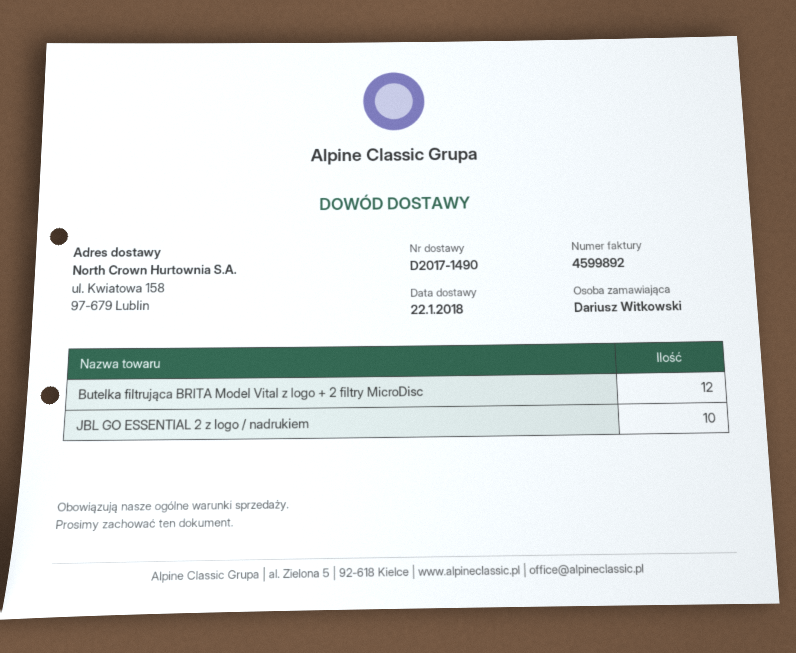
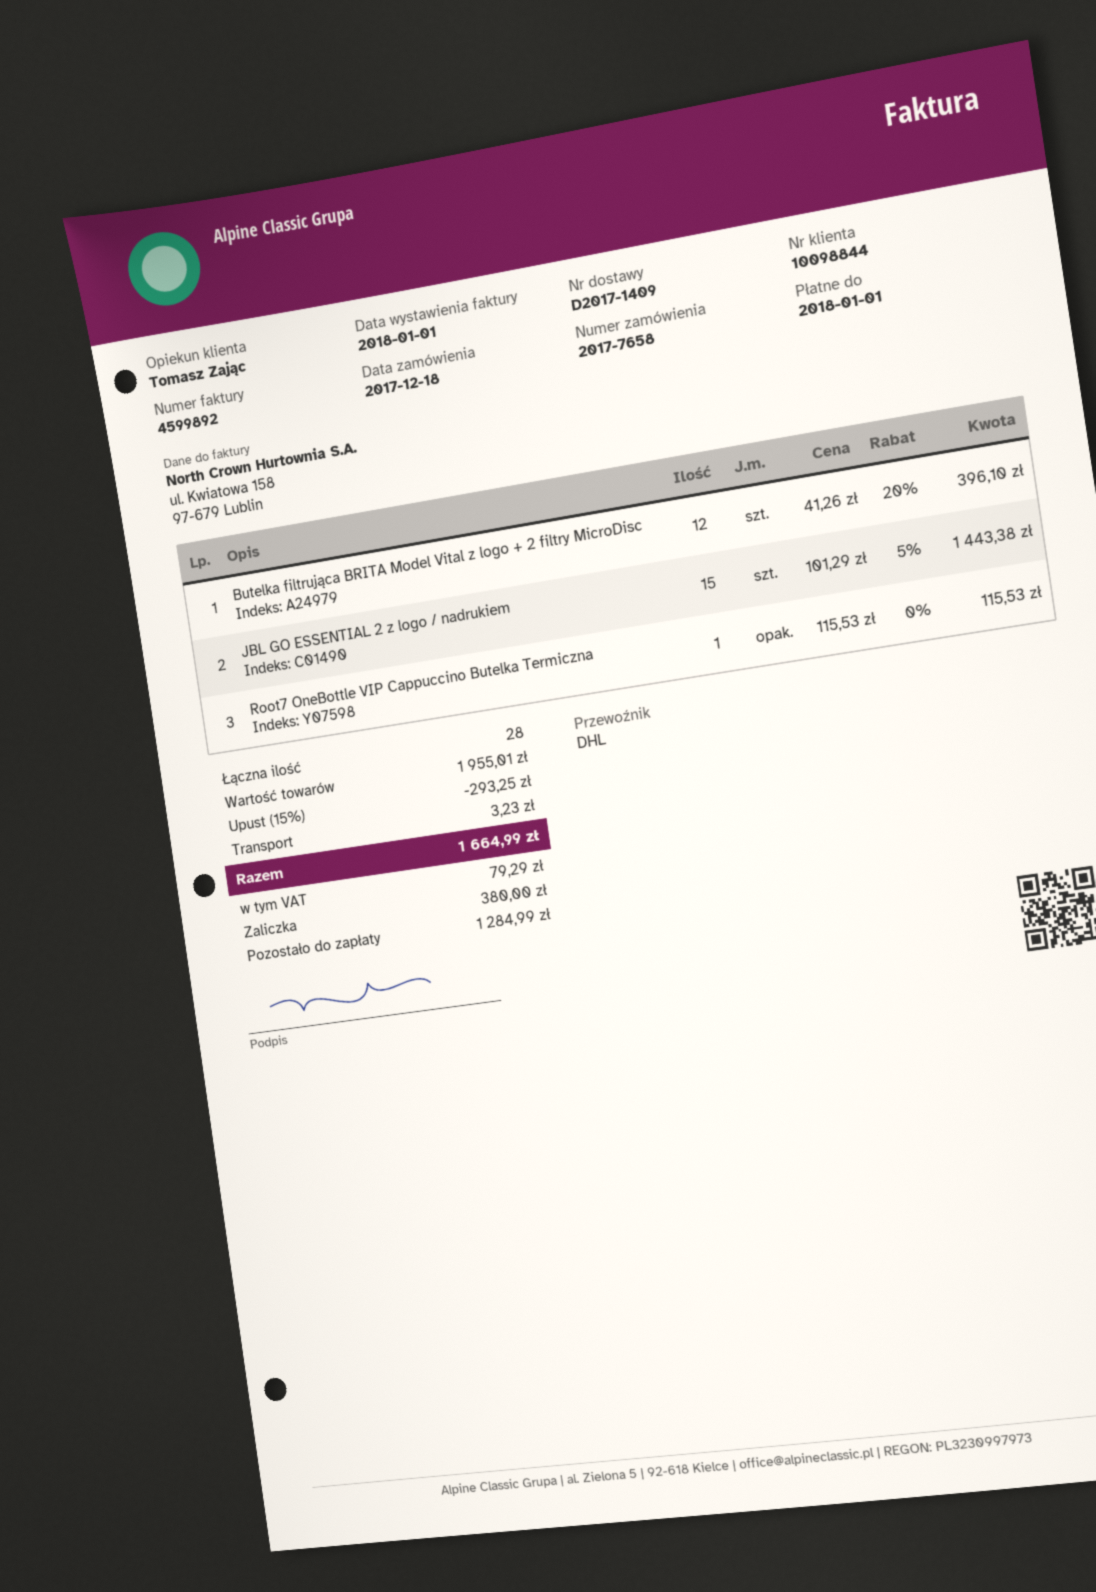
delivery note number: D2017-1490 -> D2017-1409
JBL GO ESSENTIAL 2 z logo / nadrukiem: 10 -> 15
Root7 OneBottle VIP Cappuccino Butelka Termiczna: none -> 1

